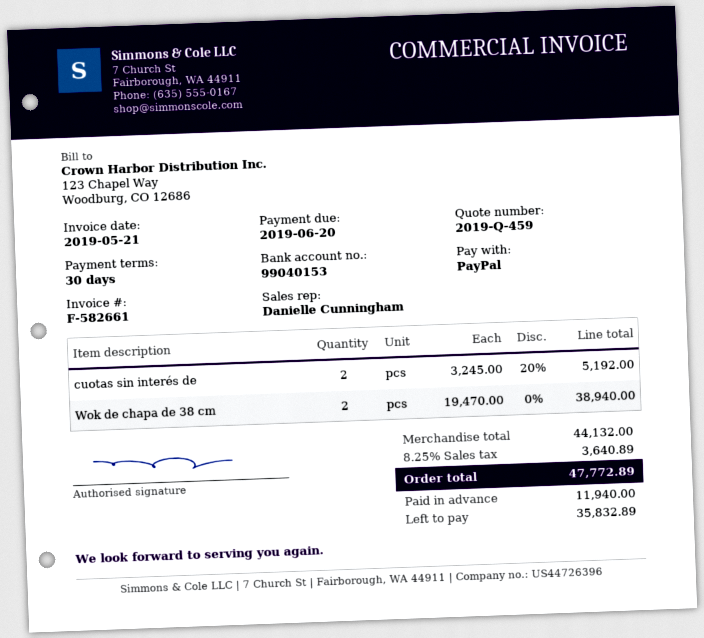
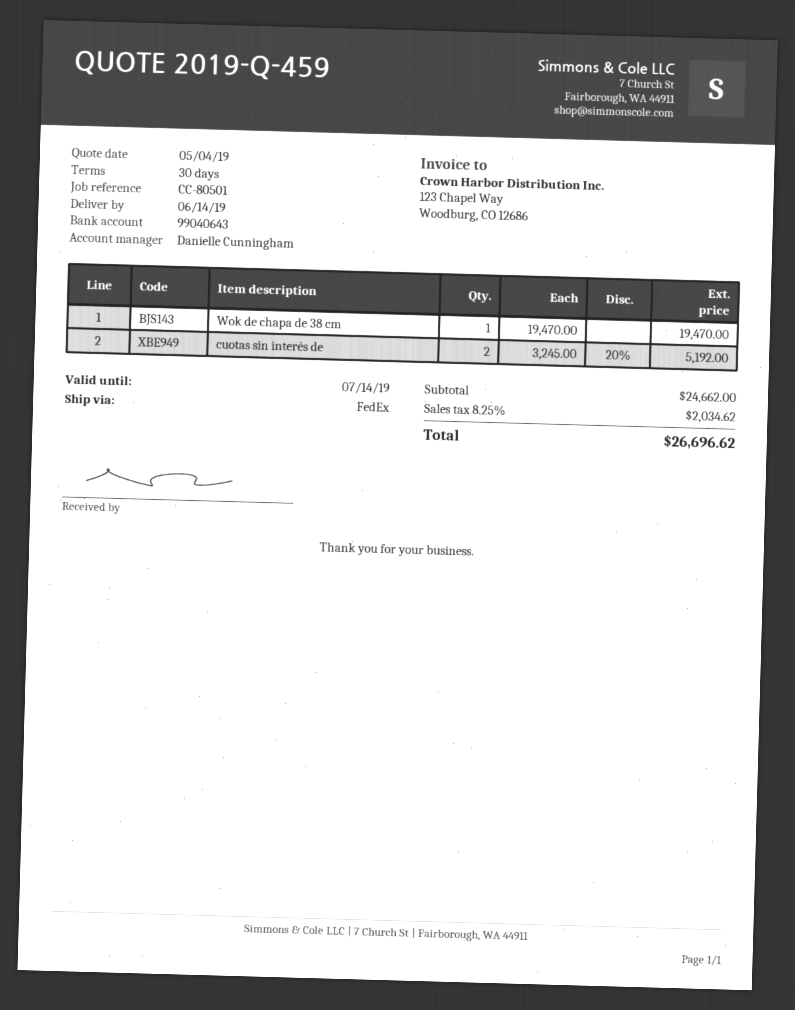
bank account: 99040153 -> 99040643
Wok de chapa de 38 cm: 2 x 19470.00 = 38940.00 -> 1 x 19470.00 = 19470.00
subtotal: 44132.00 -> 24662.00
tax: 8.25% = 3640.89 -> 8.25% = 2034.62
total: 47772.89 -> 26696.62

